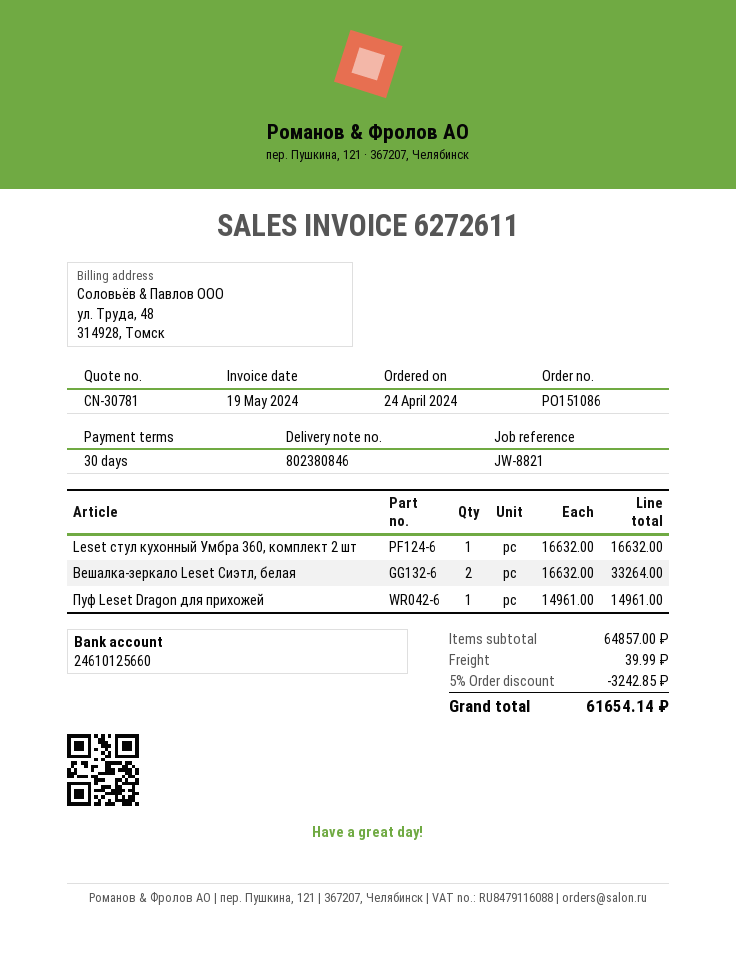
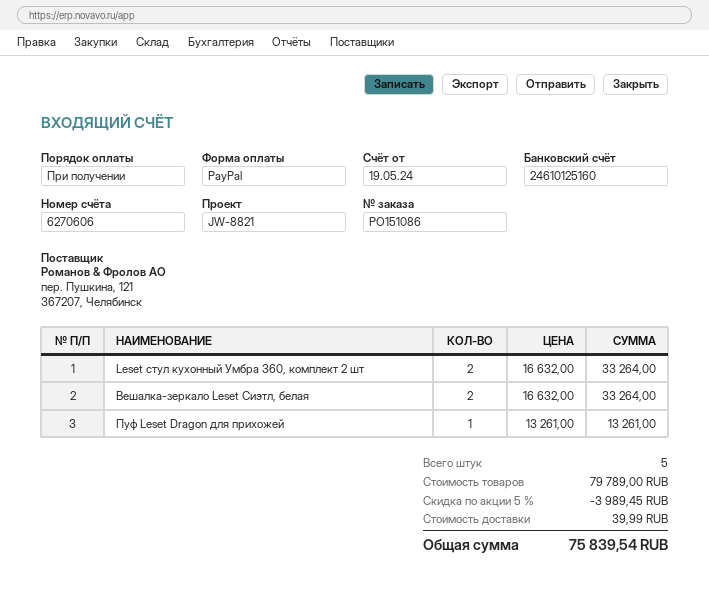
invoice number: 6272611 -> 6270606
payment terms: 30 days -> on receipt
bank account: 24610125660 -> 24610125160
Leset стул кухонный Умбра 360, комплект 2 шт: 1 x 16632.00 = 16632.00 -> 2 x 16632.00 = 33264.00
Пуф Leset Dragon для прихожей: 1 x 14961.00 = 14961.00 -> 1 x 13261.00 = 13261.00
subtotal: 64857.00 -> 79789.00
discount: 5% = 3242.85 -> 5% = 3989.45
total: 61654.14 -> 75839.54

